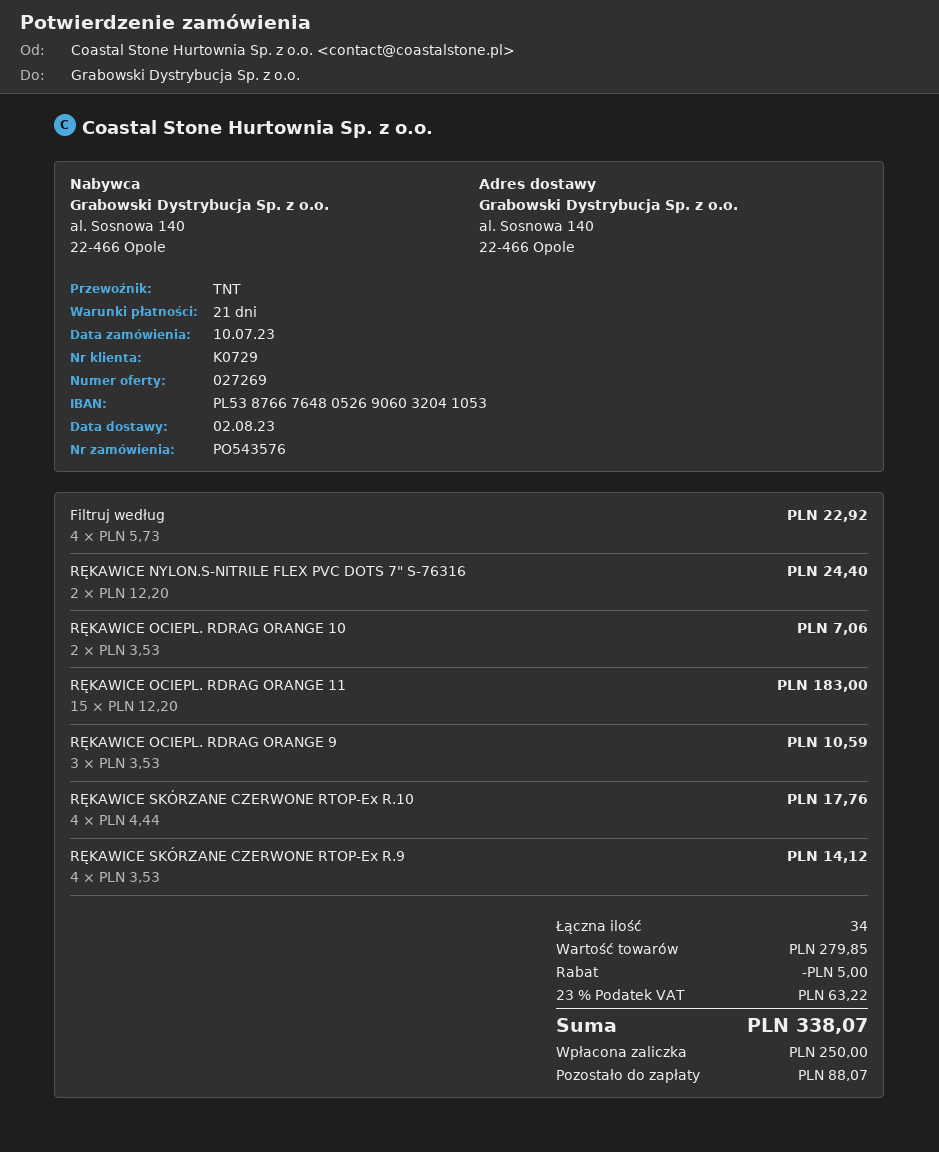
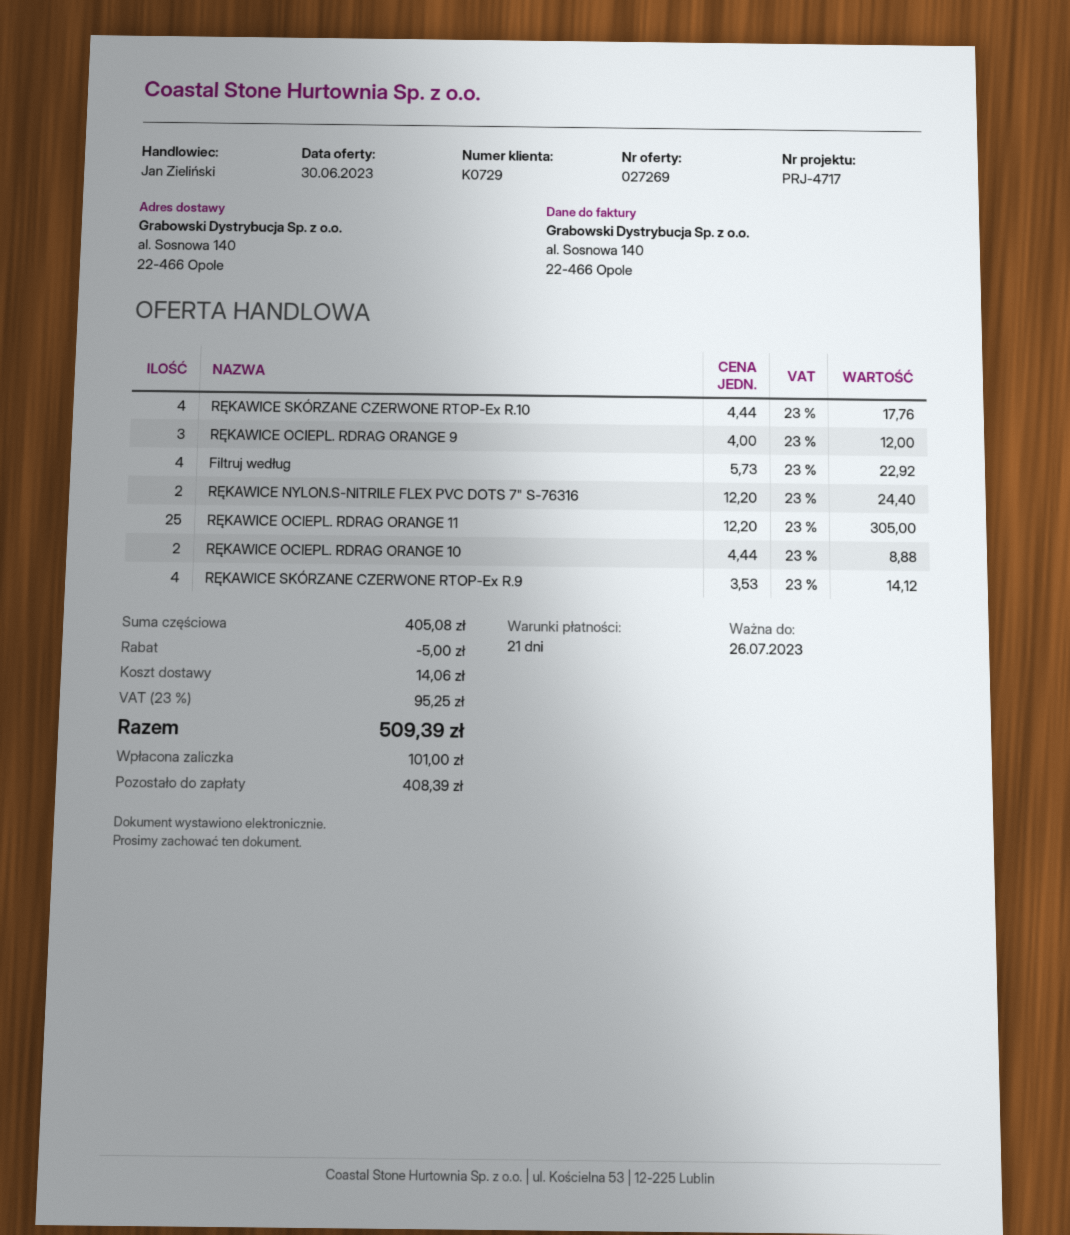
RĘKAWICE OCIEPL. RDRAG ORANGE 10: 2 x 3.53 = 7.06 -> 2 x 4.44 = 8.88
RĘKAWICE OCIEPL. RDRAG ORANGE 11: 15 x 12.20 = 183.00 -> 25 x 12.20 = 305.00
RĘKAWICE OCIEPL. RDRAG ORANGE 9: 3 x 3.53 = 10.59 -> 3 x 4.00 = 12.00
subtotal: 279.85 -> 405.08
shipping: none -> 14.06
tax: 23% = 63.22 -> 23% = 95.25
total: 338.07 -> 509.39
deposit: 250.00 -> 101.00
balance: 88.07 -> 408.39

